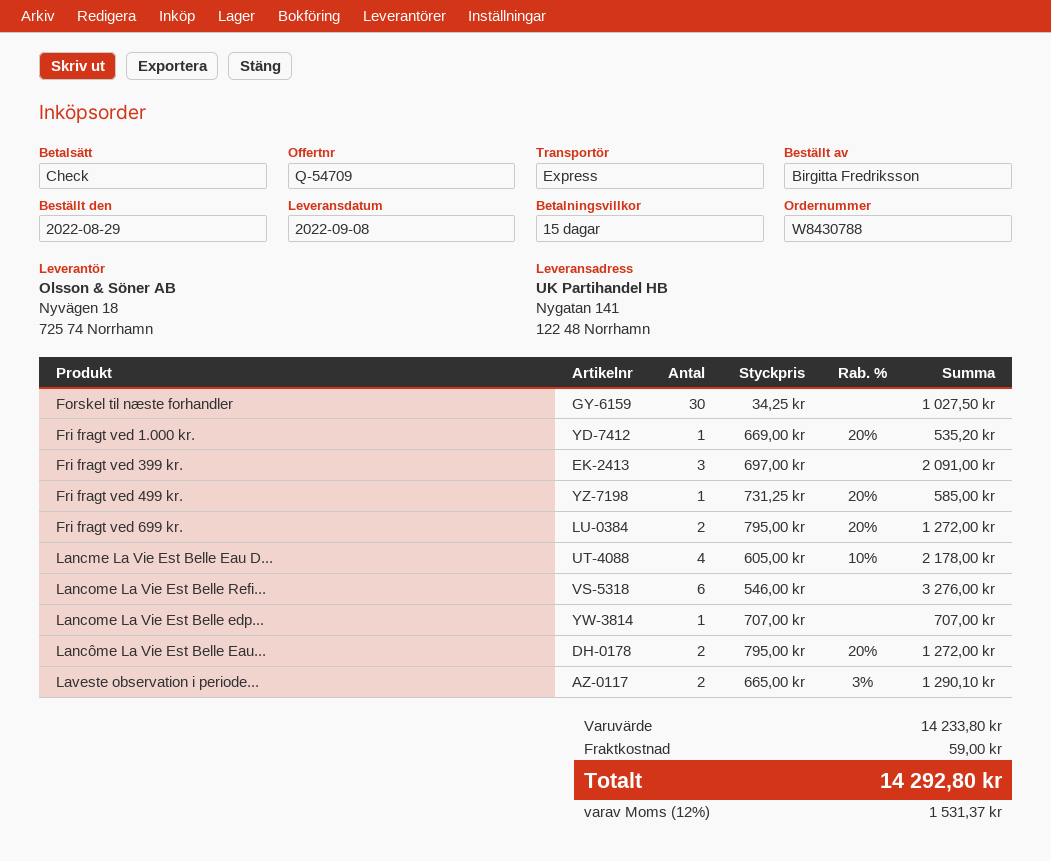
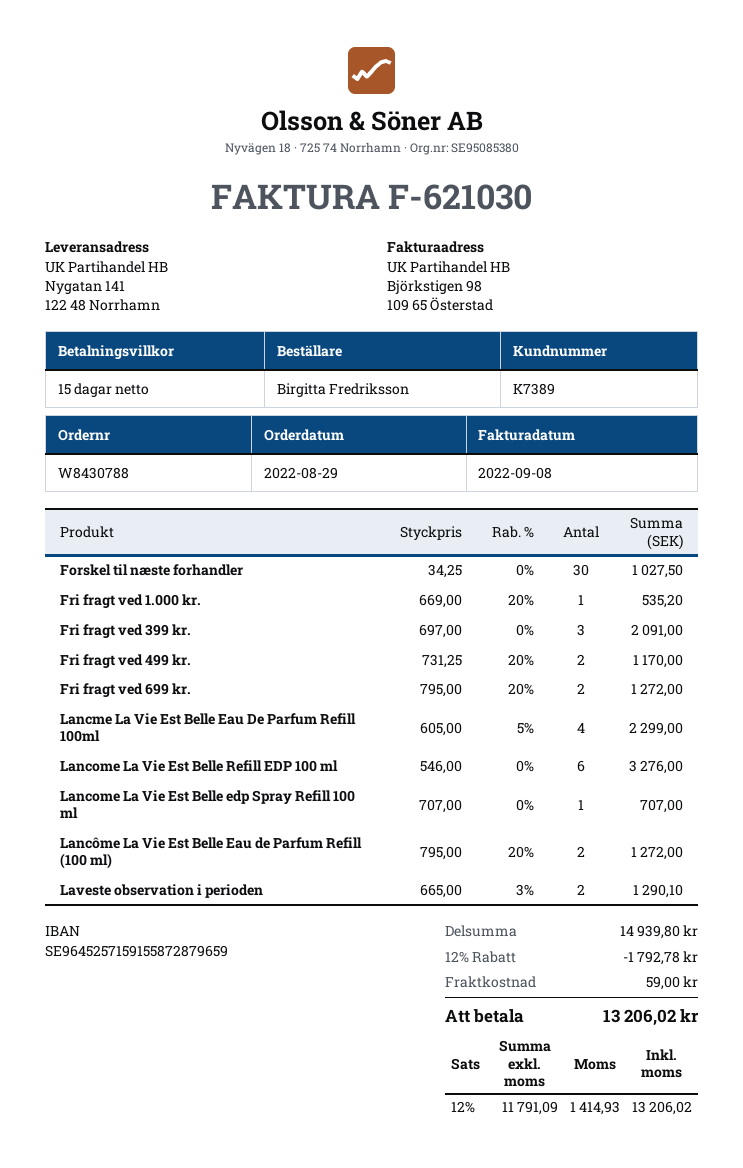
Fri fragt ved 499 kr.: 1 x 731.25 - 20% = 585.00 -> 2 x 731.25 - 20% = 1170.00
Lancme La Vie Est Belle Eau D...: 4 x 605.00 - 10% = 2178.00 -> 4 x 605.00 - 5% = 2299.00
subtotal: 14233.80 -> 14939.80
discount: none -> 12% = 1792.78
tax: 12% = 1531.37 -> 12% = 1414.93
total: 14292.80 -> 13206.02

